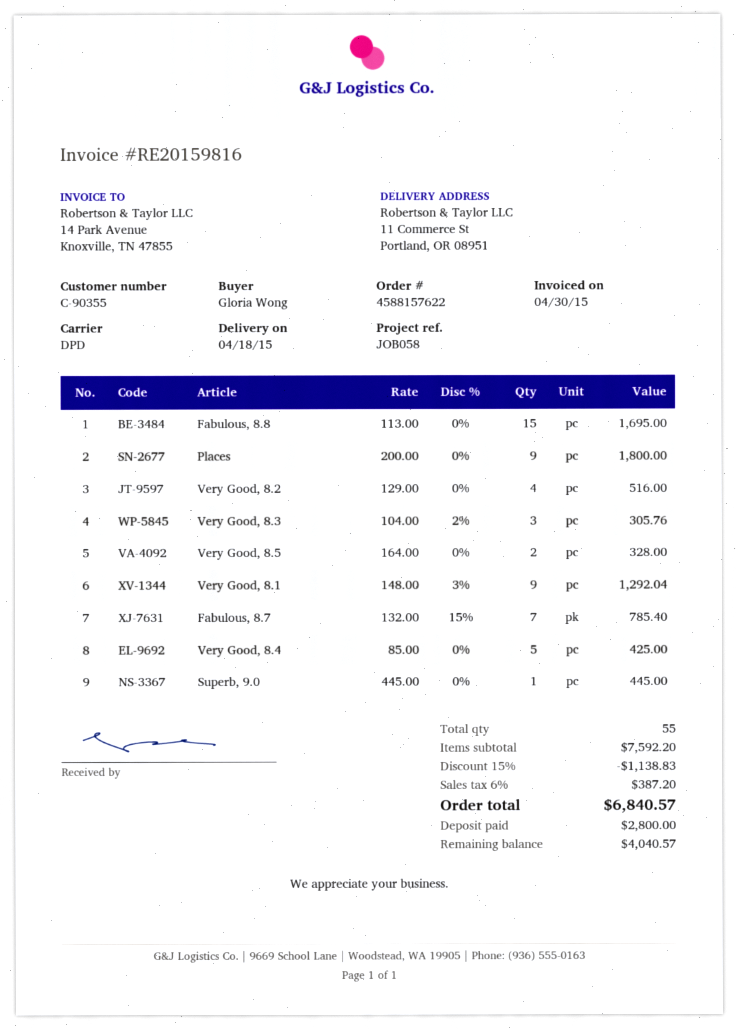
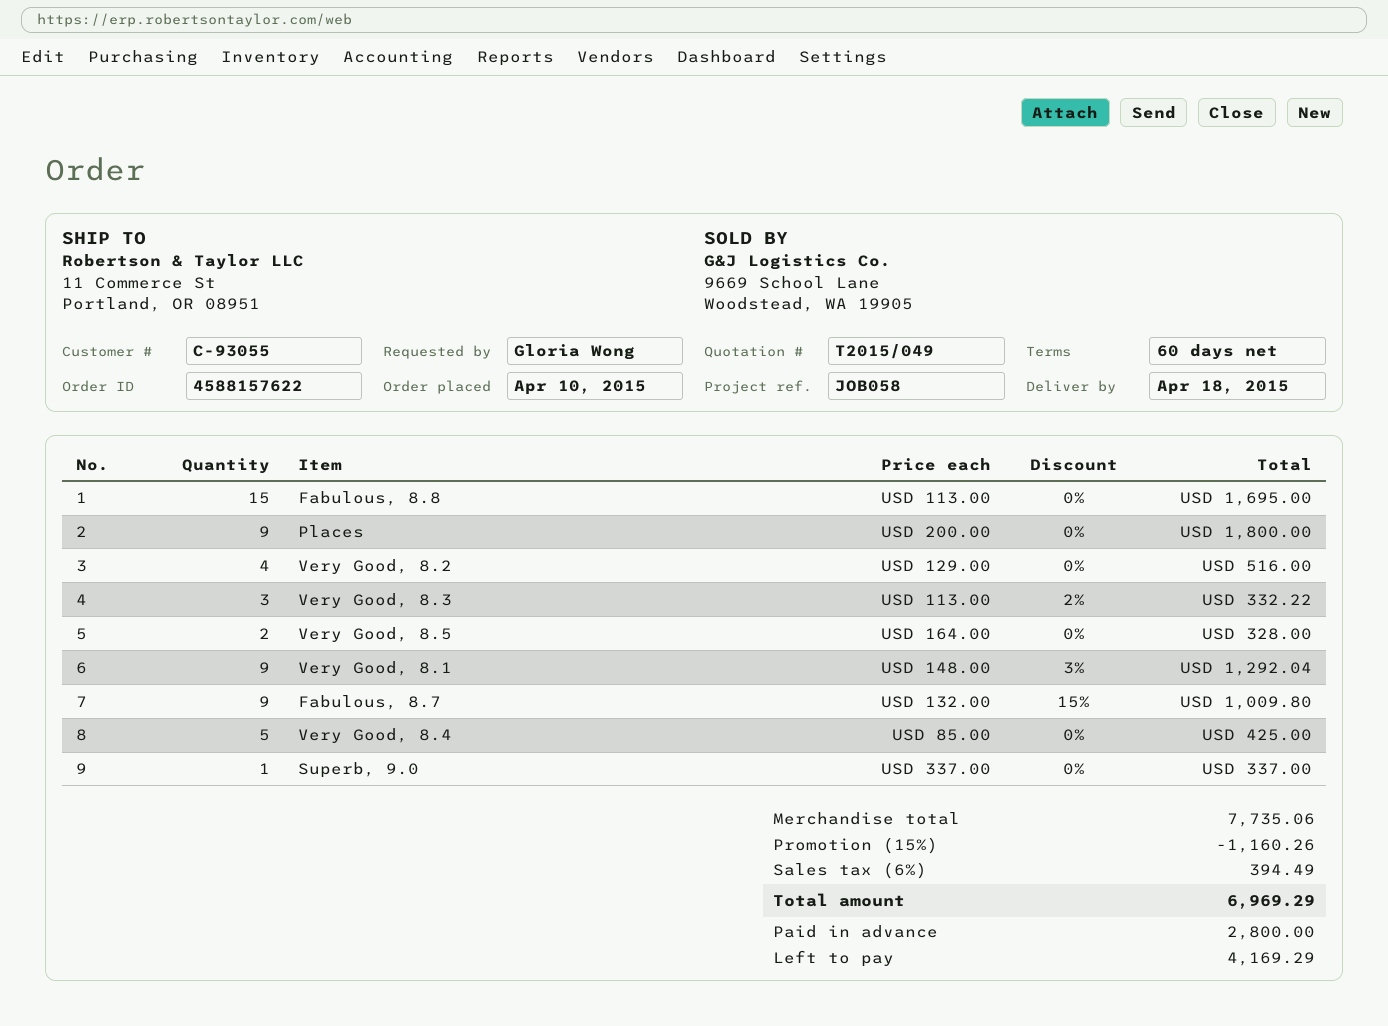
customer number: C-90355 -> C-93055
Very Good, 8.3: 3 x 104.00 - 2% = 305.76 -> 3 x 113.00 - 2% = 332.22
Fabulous, 8.7: 7 x 132.00 - 15% = 785.40 -> 9 x 132.00 - 15% = 1009.80
Superb, 9.0: 1 x 445.00 = 445.00 -> 1 x 337.00 = 337.00
subtotal: 7592.20 -> 7735.06
discount: 15% = 1138.83 -> 15% = 1160.26
tax: 6% = 387.20 -> 6% = 394.49
total: 6840.57 -> 6969.29
balance: 4040.57 -> 4169.29

